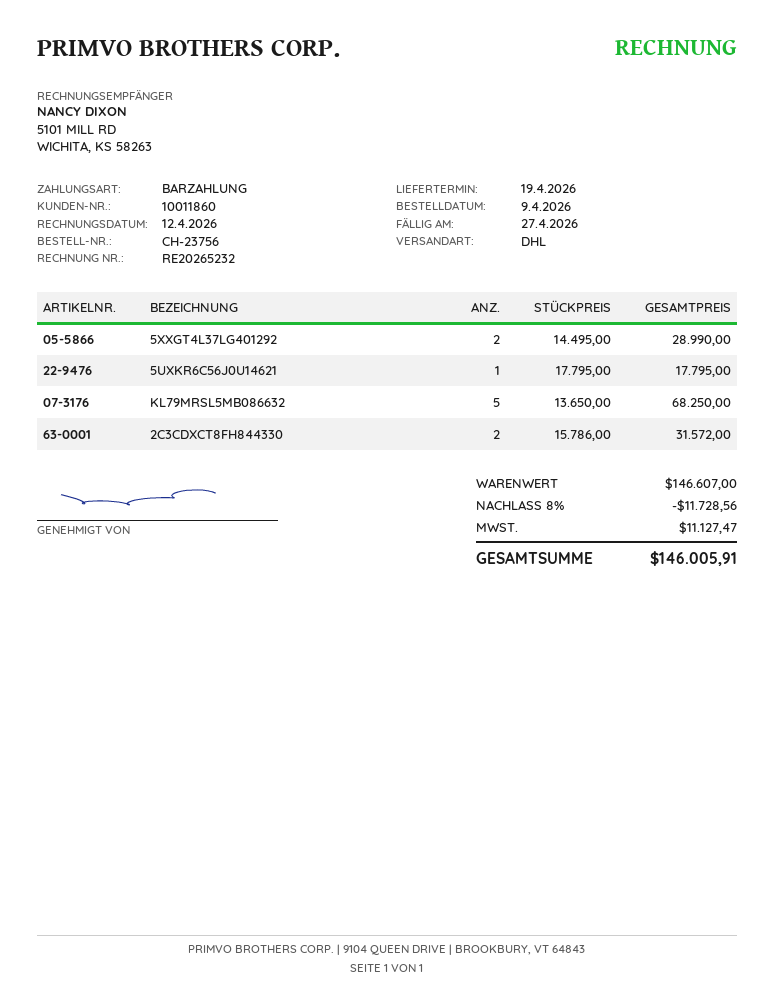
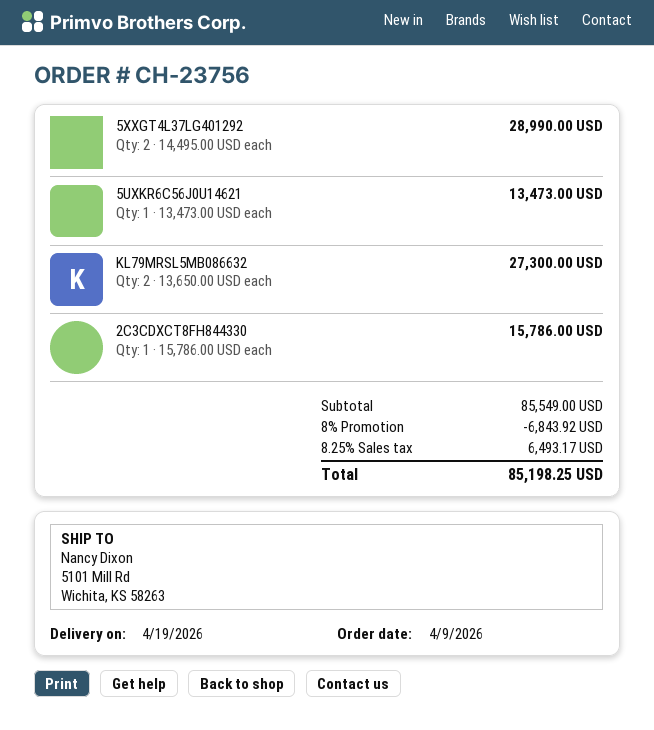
5UXKR6C56J0U14621: 1 x 17795.00 = 17795.00 -> 1 x 13473.00 = 13473.00
KL79MRSL5MB086632: 5 x 13650.00 = 68250.00 -> 2 x 13650.00 = 27300.00
2C3CDXCT8FH844330: 2 x 15786.00 = 31572.00 -> 1 x 15786.00 = 15786.00
subtotal: 146607.00 -> 85549.00
discount: 8% = 11728.56 -> 8% = 6843.92
tax: 11127.47 -> 6493.17
total: 146005.91 -> 85198.25

